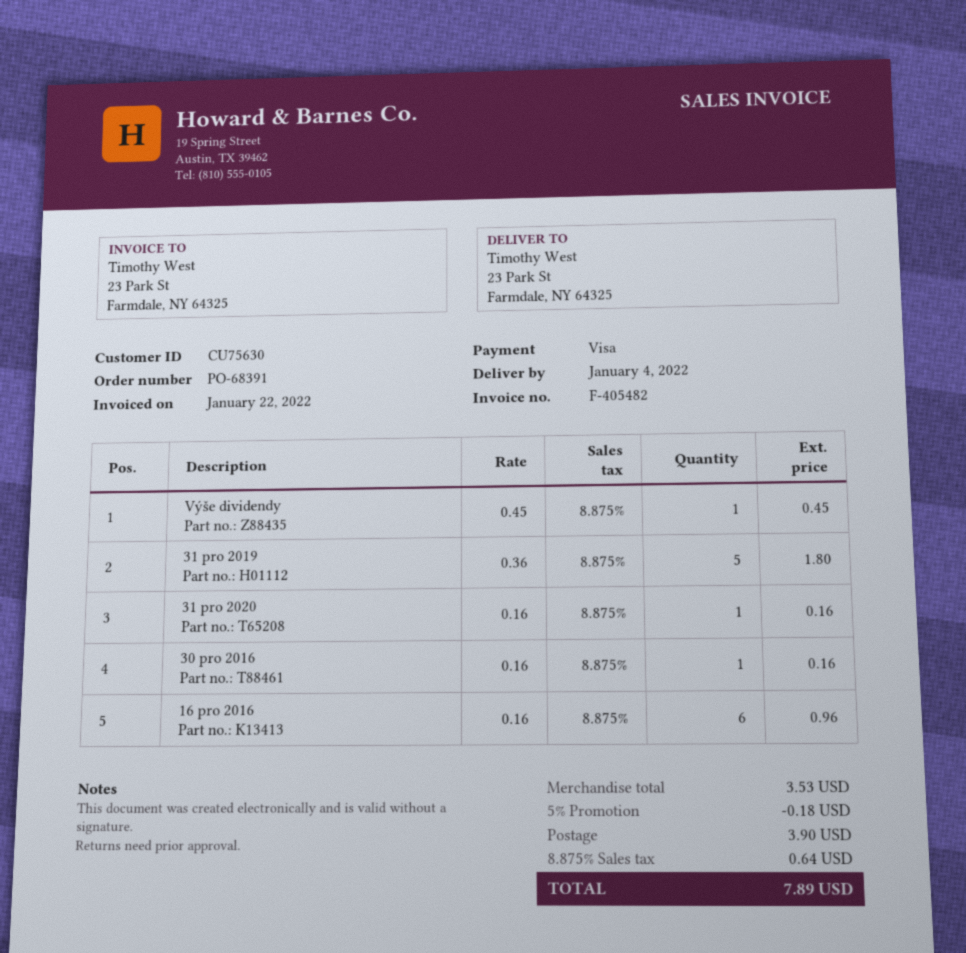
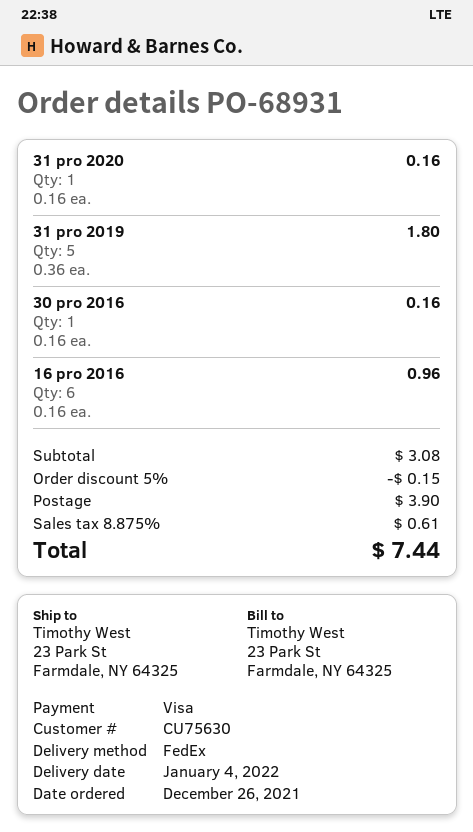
order number: PO-68391 -> PO-68931
Výše dividendy: 1 x 0.45 = 0.45 -> none
subtotal: 3.53 -> 3.08
discount: 5% = 0.18 -> 5% = 0.15
tax: 8.875% = 0.64 -> 8.875% = 0.61
total: 7.89 -> 7.44

